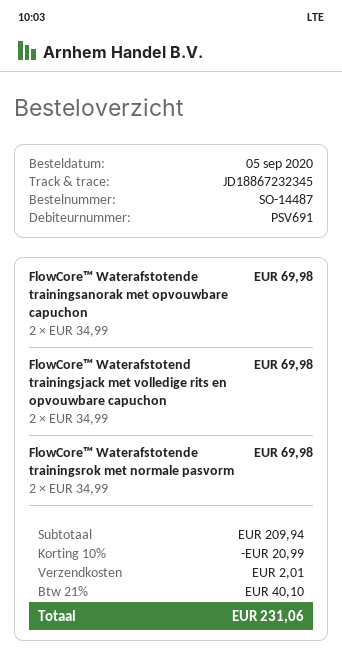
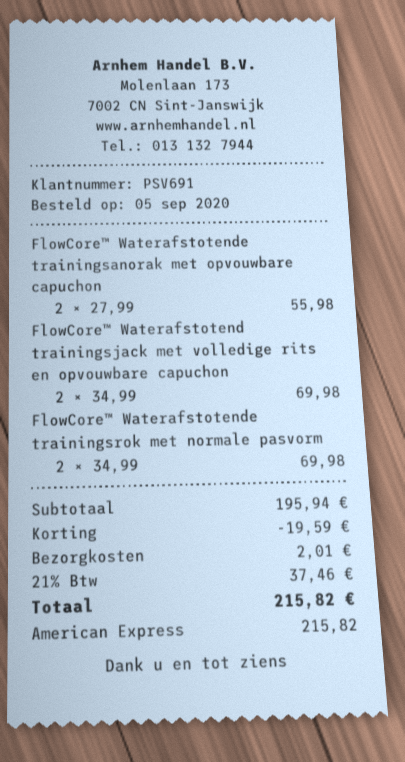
FlowCore™ Waterafstotende trainingsanorak met opvouwbare capuchon: 2 x 34.99 = 69.98 -> 2 x 27.99 = 55.98
subtotal: 209.94 -> 195.94
discount: 20.99 -> 19.59
tax: 21% = 40.10 -> 21% = 37.46
total: 231.06 -> 215.82

